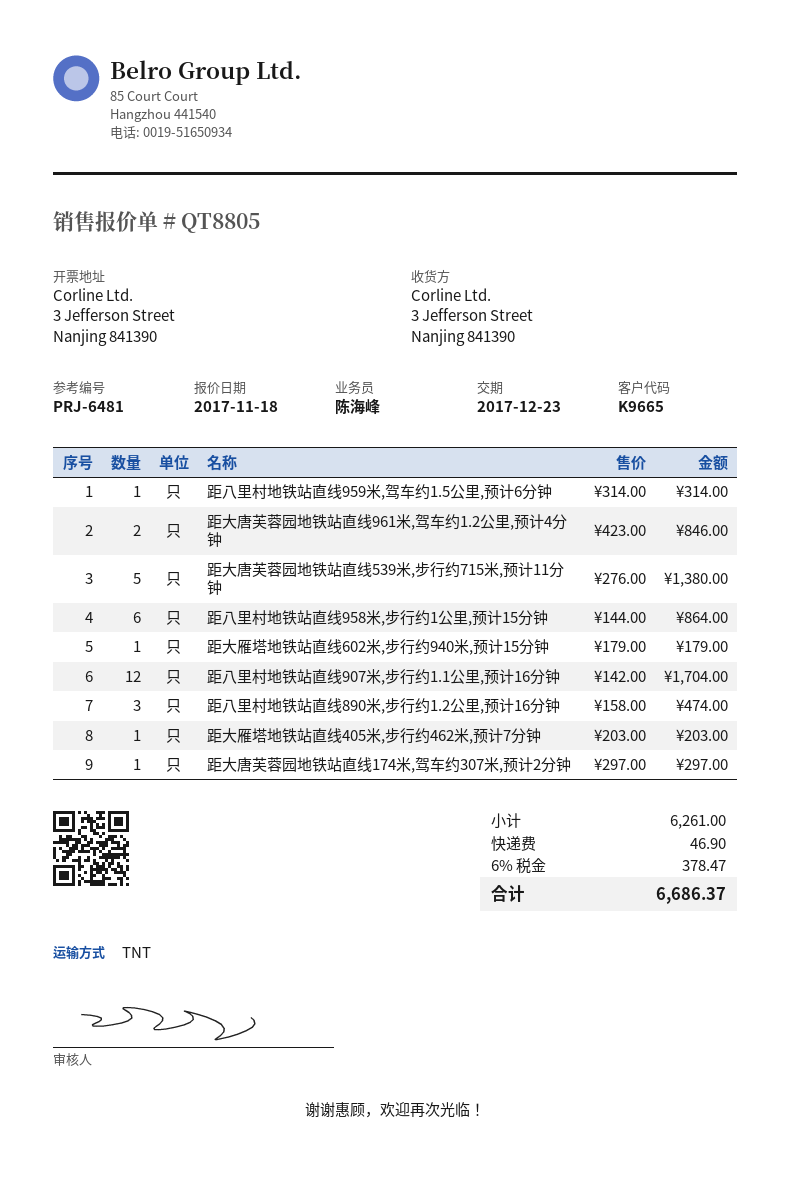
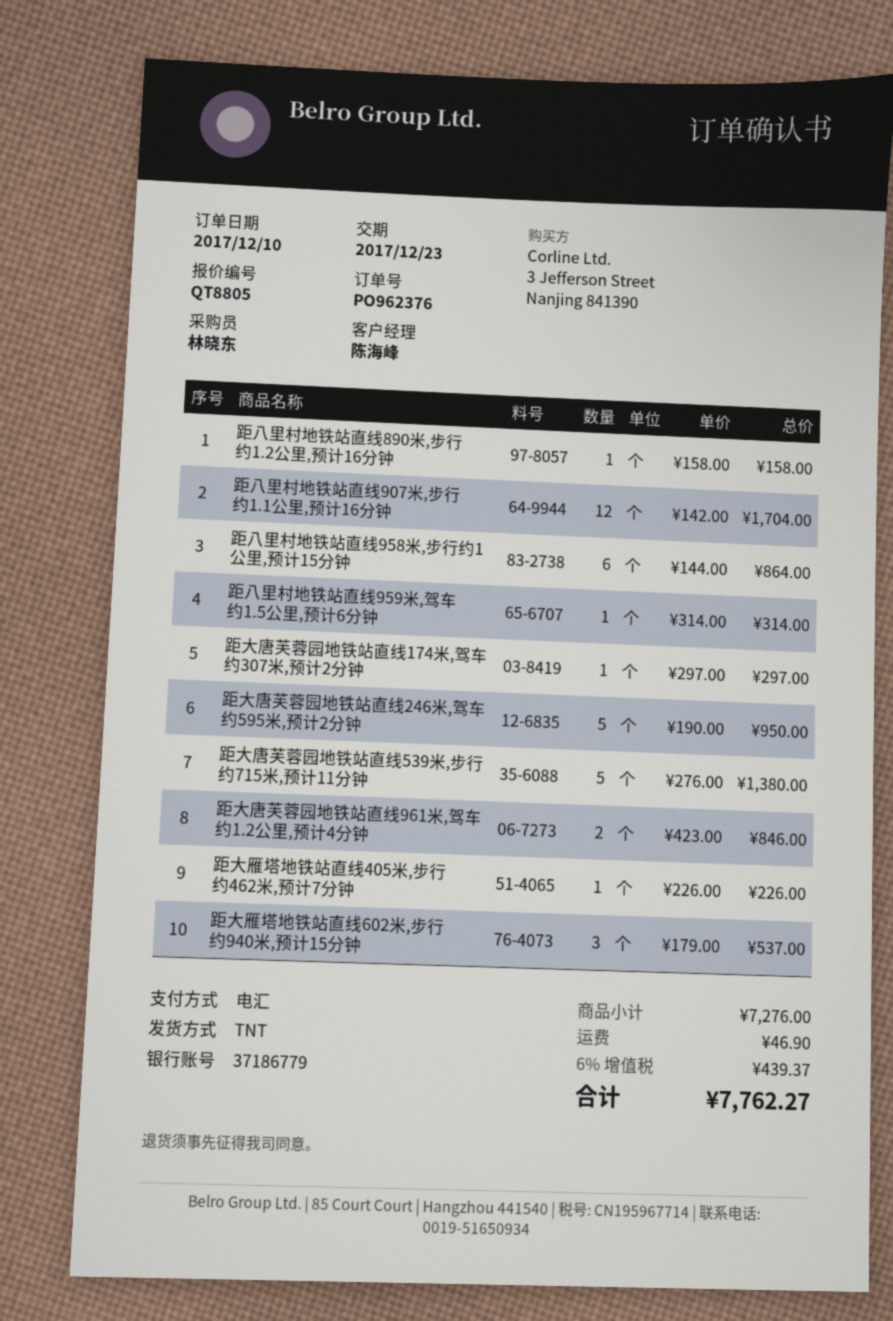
距大雁塔地铁站直线602米,步行约940米,预计15分钟: 1 x 179.00 = 179.00 -> 3 x 179.00 = 537.00
距八里村地铁站直线890米,步行约1.2公里,预计16分钟: 3 x 158.00 = 474.00 -> 1 x 158.00 = 158.00
距大雁塔地铁站直线405米,步行约462米,预计7分钟: 1 x 203.00 = 203.00 -> 1 x 226.00 = 226.00
距大唐芙蓉园地铁站直线246米,驾车约595米,预计2分钟: none -> 5 x 190.00 = 950.00
subtotal: 6261.00 -> 7276.00
tax: 6% = 378.47 -> 6% = 439.37
total: 6686.37 -> 7762.27

